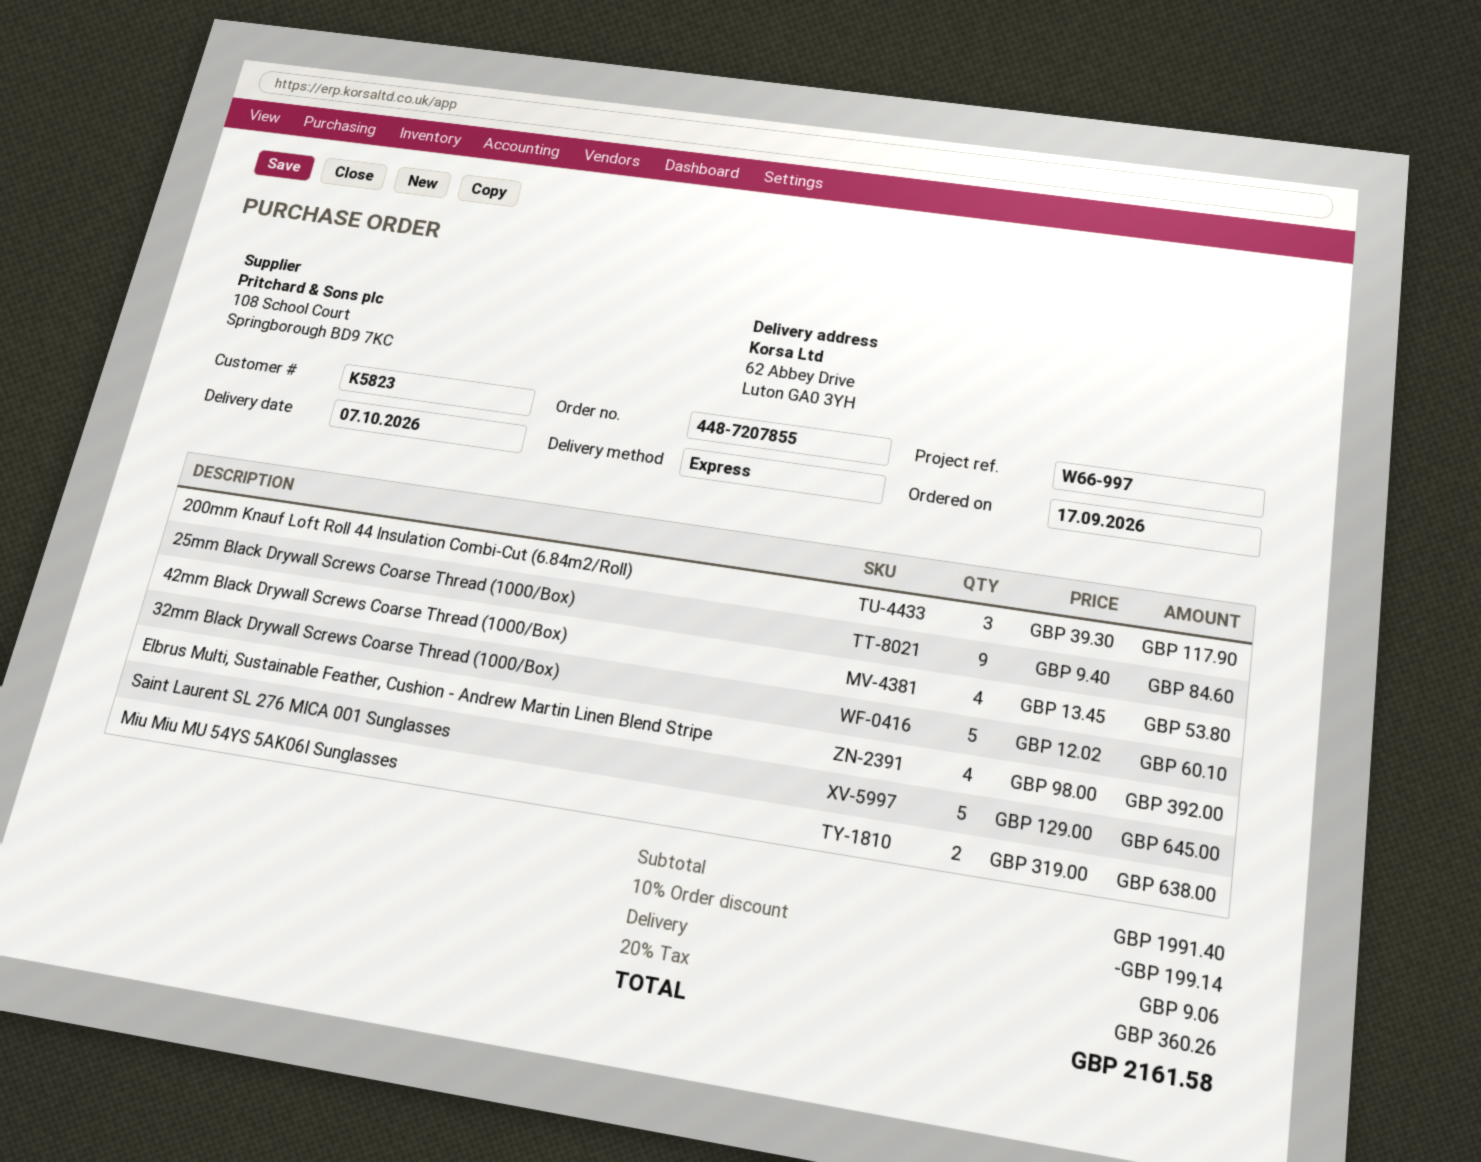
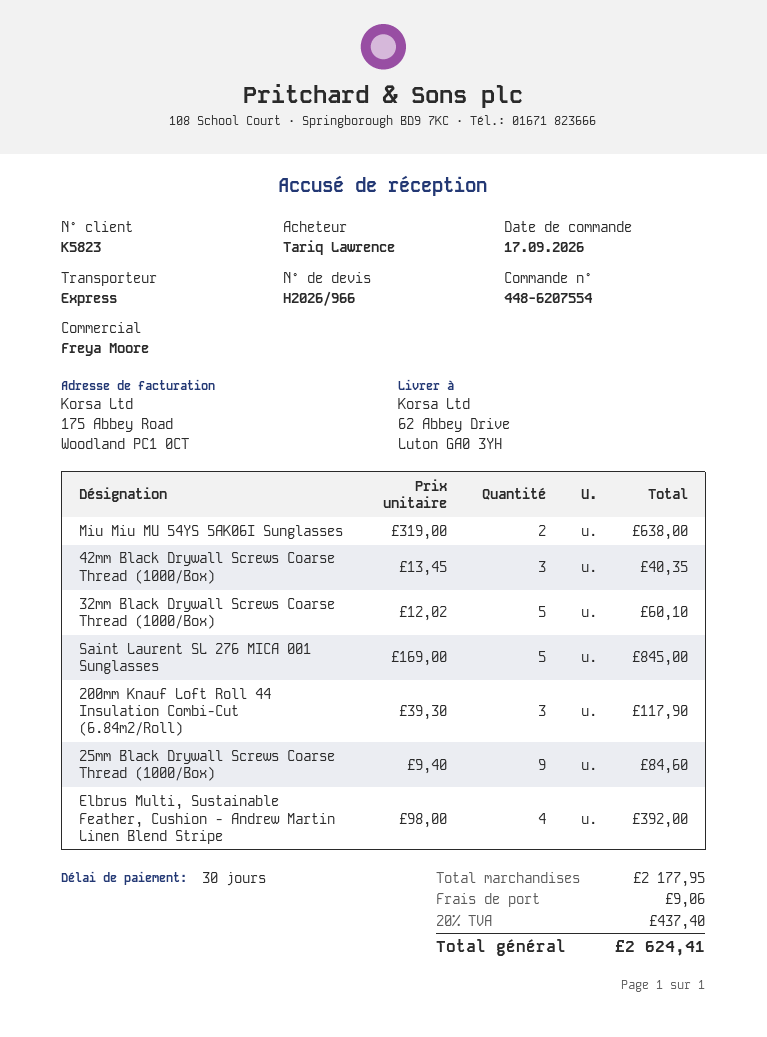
order number: 448-7207855 -> 448-6207554
42mm Black Drywall Screws Coarse Thread (1000/Box): 4 x 13.45 = 53.80 -> 3 x 13.45 = 40.35
Saint Laurent SL 276 MICA 001 Sunglasses: 5 x 129.00 = 645.00 -> 5 x 169.00 = 845.00
subtotal: 1991.40 -> 2177.95
discount: 10% = 199.14 -> none
tax: 20% = 360.26 -> 20% = 437.40
total: 2161.58 -> 2624.41

